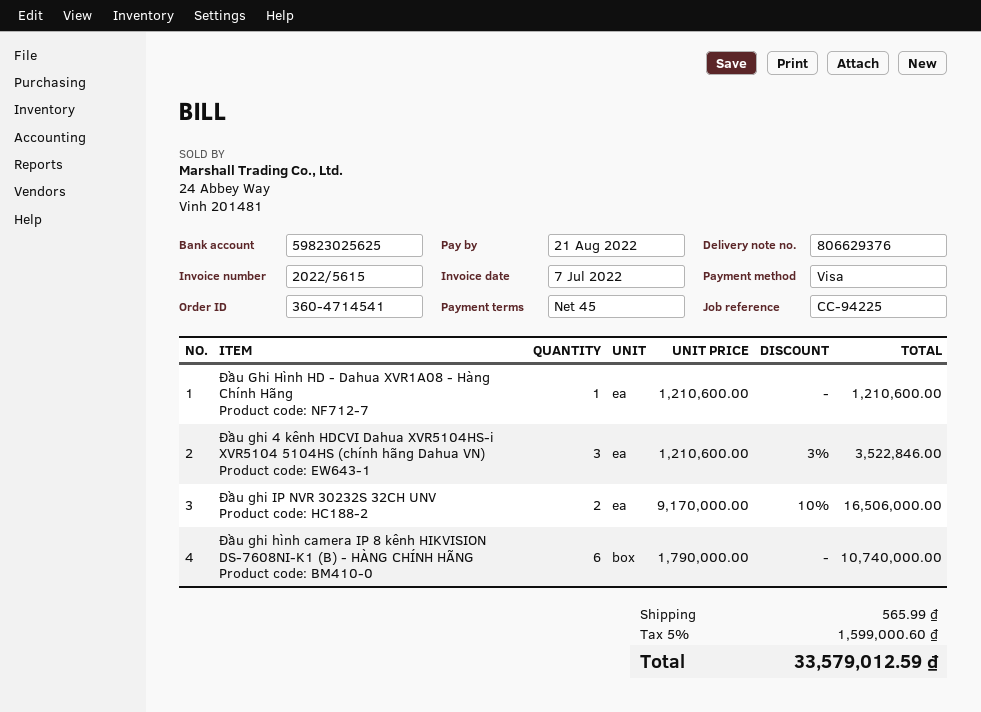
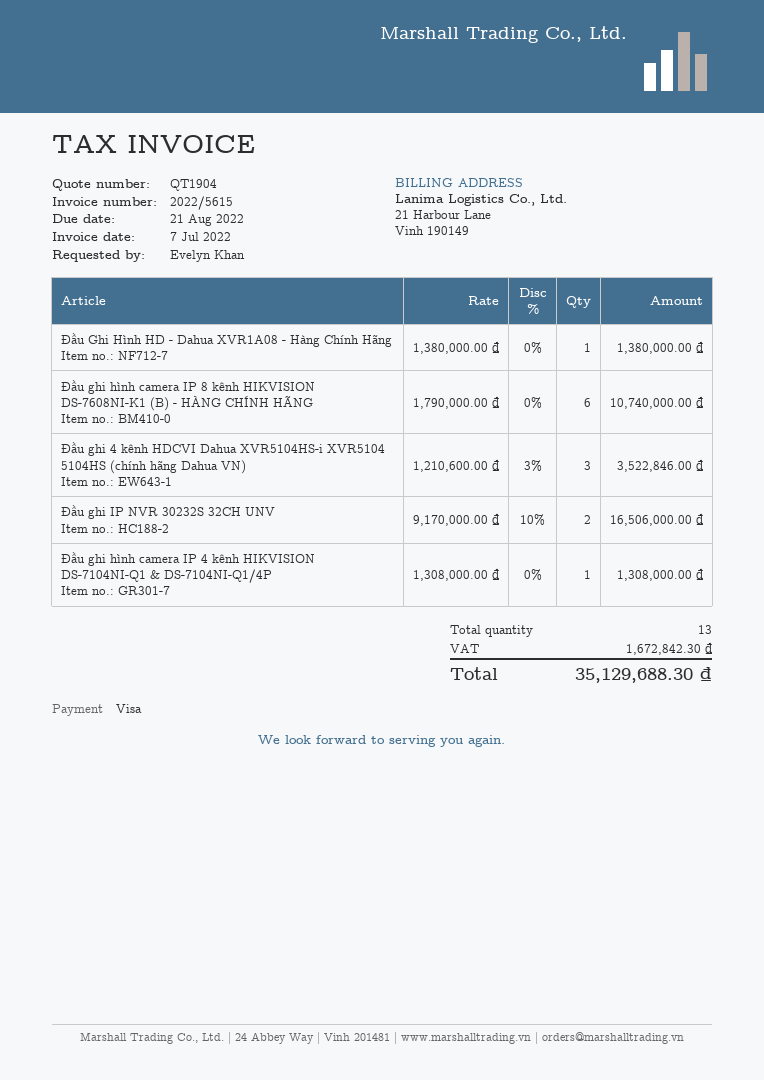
Đầu Ghi Hình HD - Dahua XVR1A08 - Hàng Chính Hãng: 1 x 1210600.00 = 1210600.00 -> 1 x 1380000.00 = 1380000.00
Đầu ghi hình camera IP 4 kênh HIKVISION DS-7104NI-Q1 & DS-7104NI-Q1/4P: none -> 1 x 1308000.00 = 1308000.00
shipping: 565.99 -> none
tax: 1599000.60 -> 1672842.30
total: 33579012.59 -> 35129688.30

